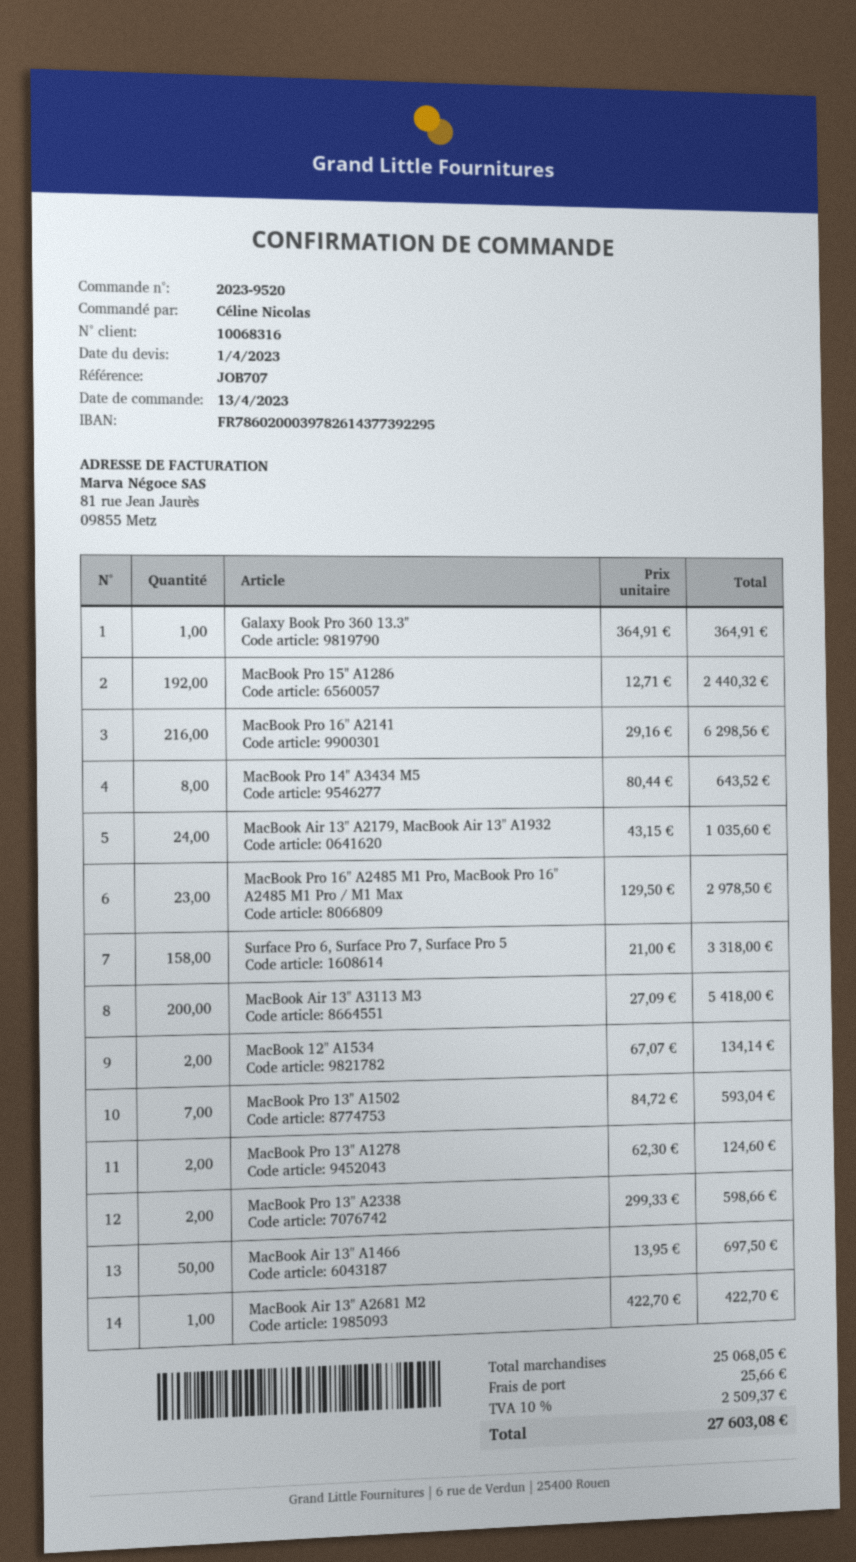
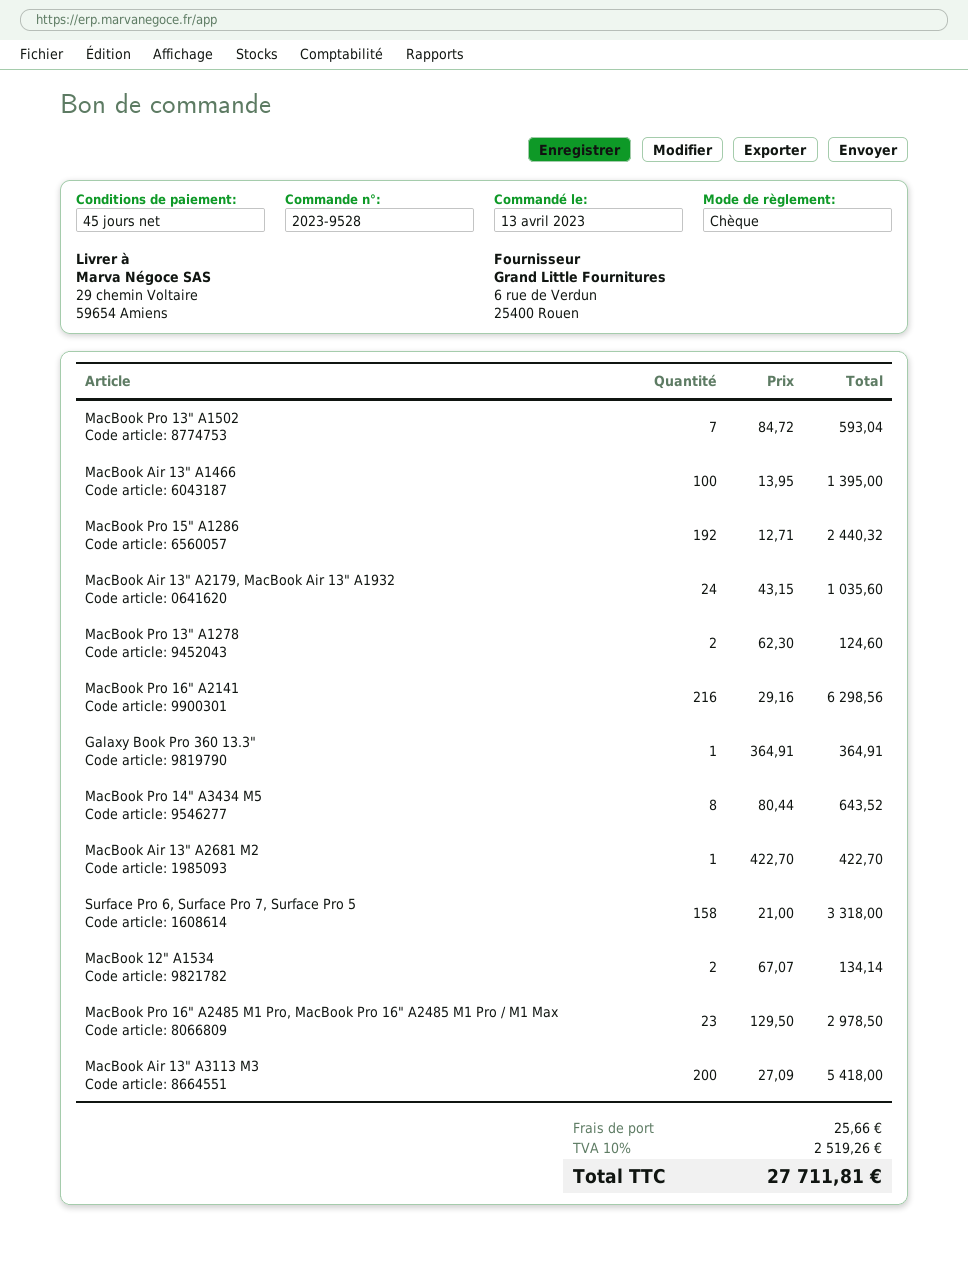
order number: 2023-9520 -> 2023-9528
MacBook Pro 13" A2338: 2 x 299.33 = 598.66 -> none
MacBook Air 13" A1466: 50 x 13.95 = 697.50 -> 100 x 13.95 = 1395.00
tax: 10% = 2509.37 -> 10% = 2519.26
total: 27603.08 -> 27711.81

